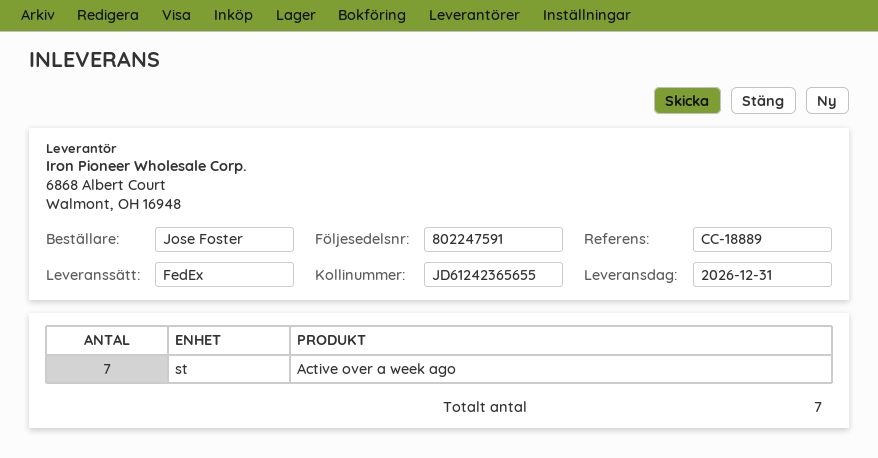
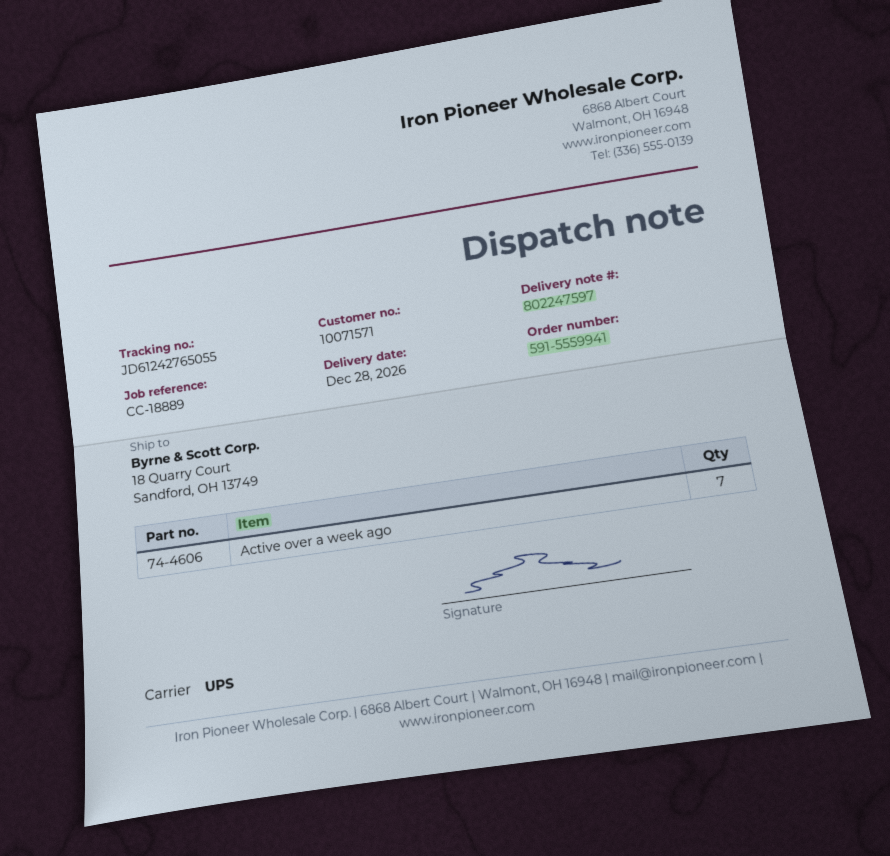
delivery note number: 802247591 -> 802247597
delivery date: 2026-12-31 -> 2026-12-28
shipping method: FedEx -> UPS
tracking number: JD61242365655 -> JD61242765055

